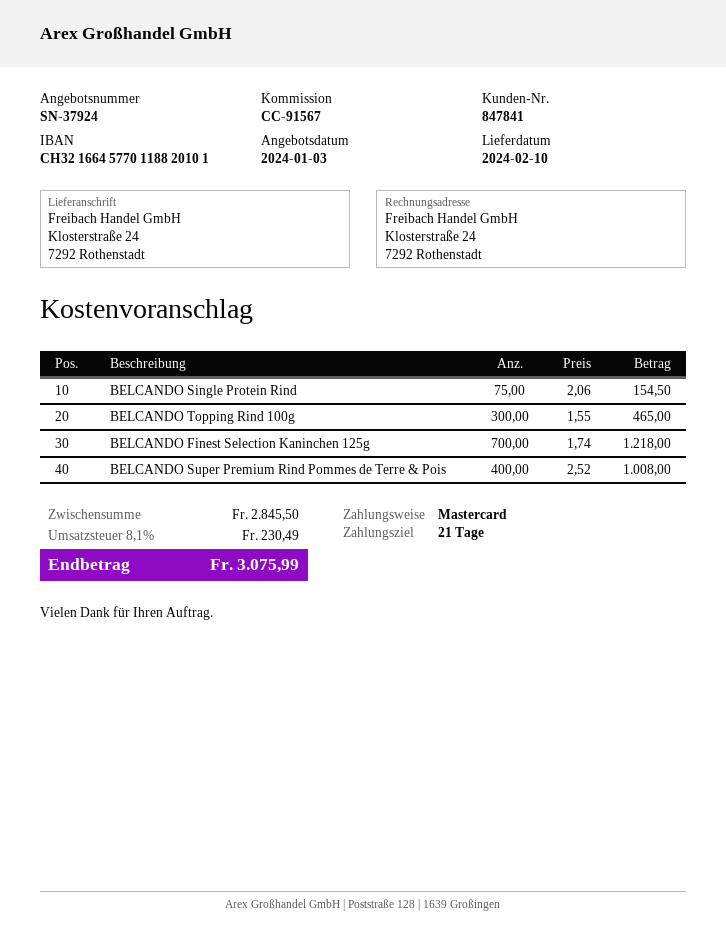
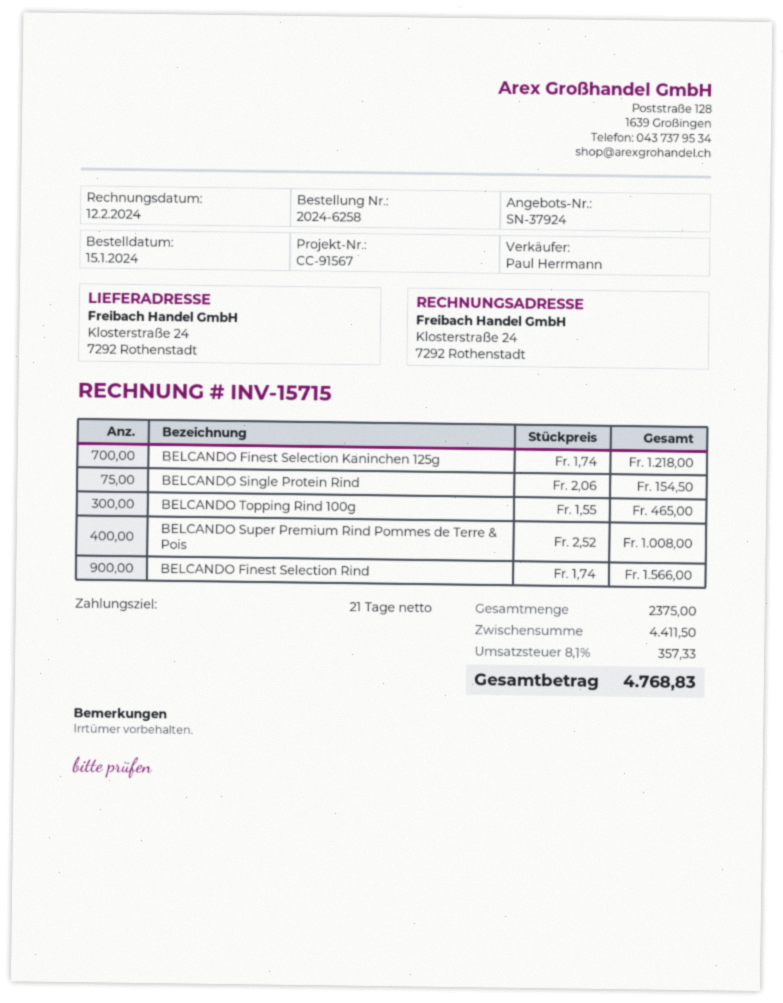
BELCANDO Finest Selection Rind: none -> 900 x 1.74 = 1566.00
subtotal: 2845.50 -> 4411.50
tax: 8.1% = 230.49 -> 8.1% = 357.33
total: 3075.99 -> 4768.83

